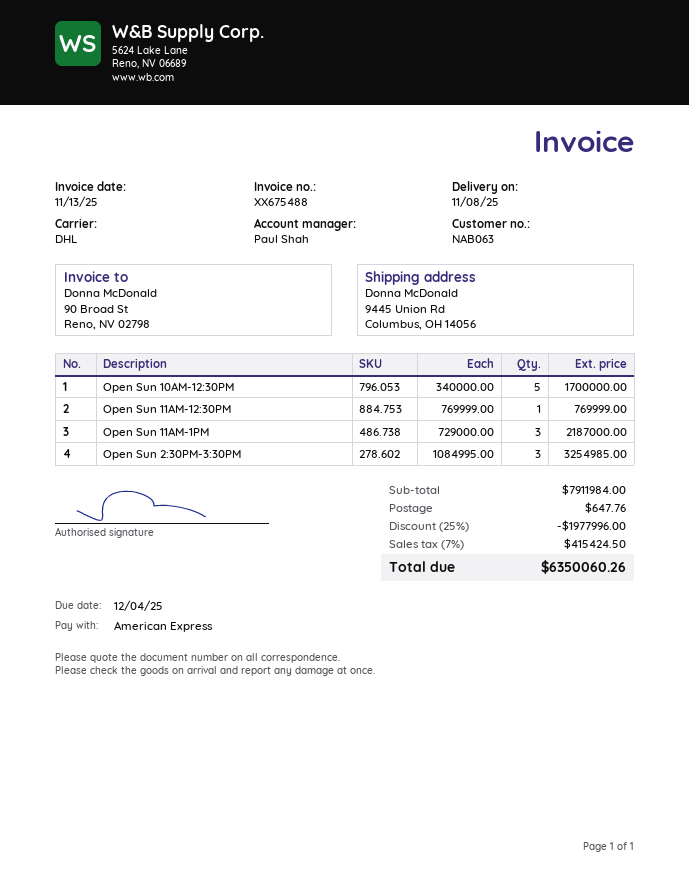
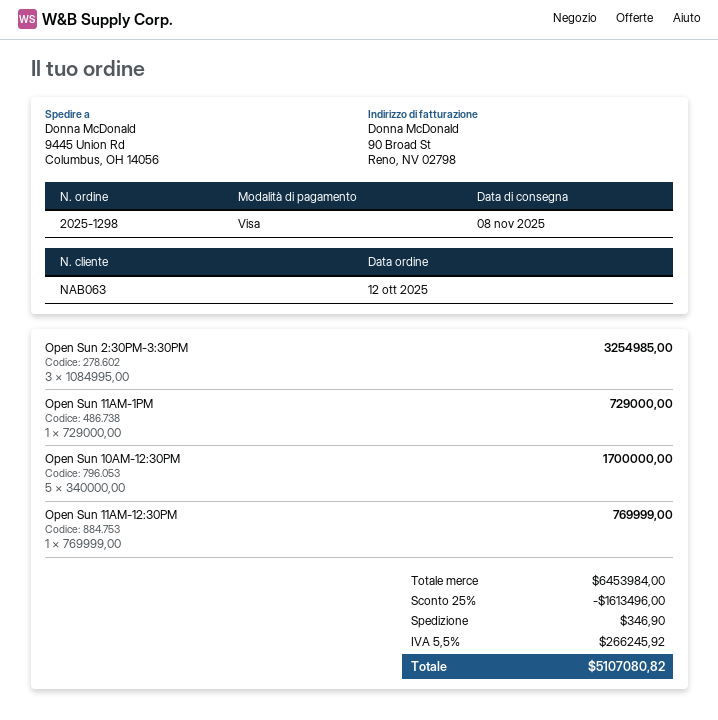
payment method: American Express -> Visa
Open Sun 11AM-1PM: 3 x 729000.00 = 2187000.00 -> 1 x 729000.00 = 729000.00
subtotal: 7911984.00 -> 6453984.00
discount: 25% = 1977996.00 -> 25% = 1613496.00
shipping: 647.76 -> 346.90
tax: 7% = 415424.50 -> 5.5% = 266245.92
total: 6350060.26 -> 5107080.82

